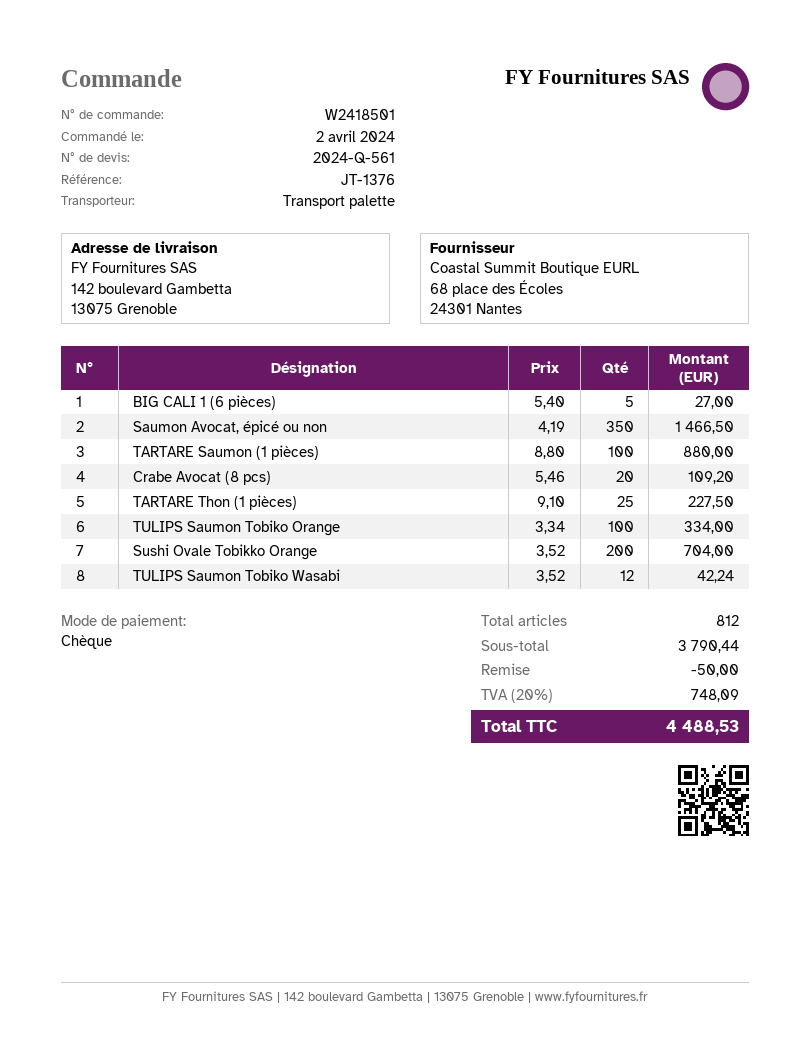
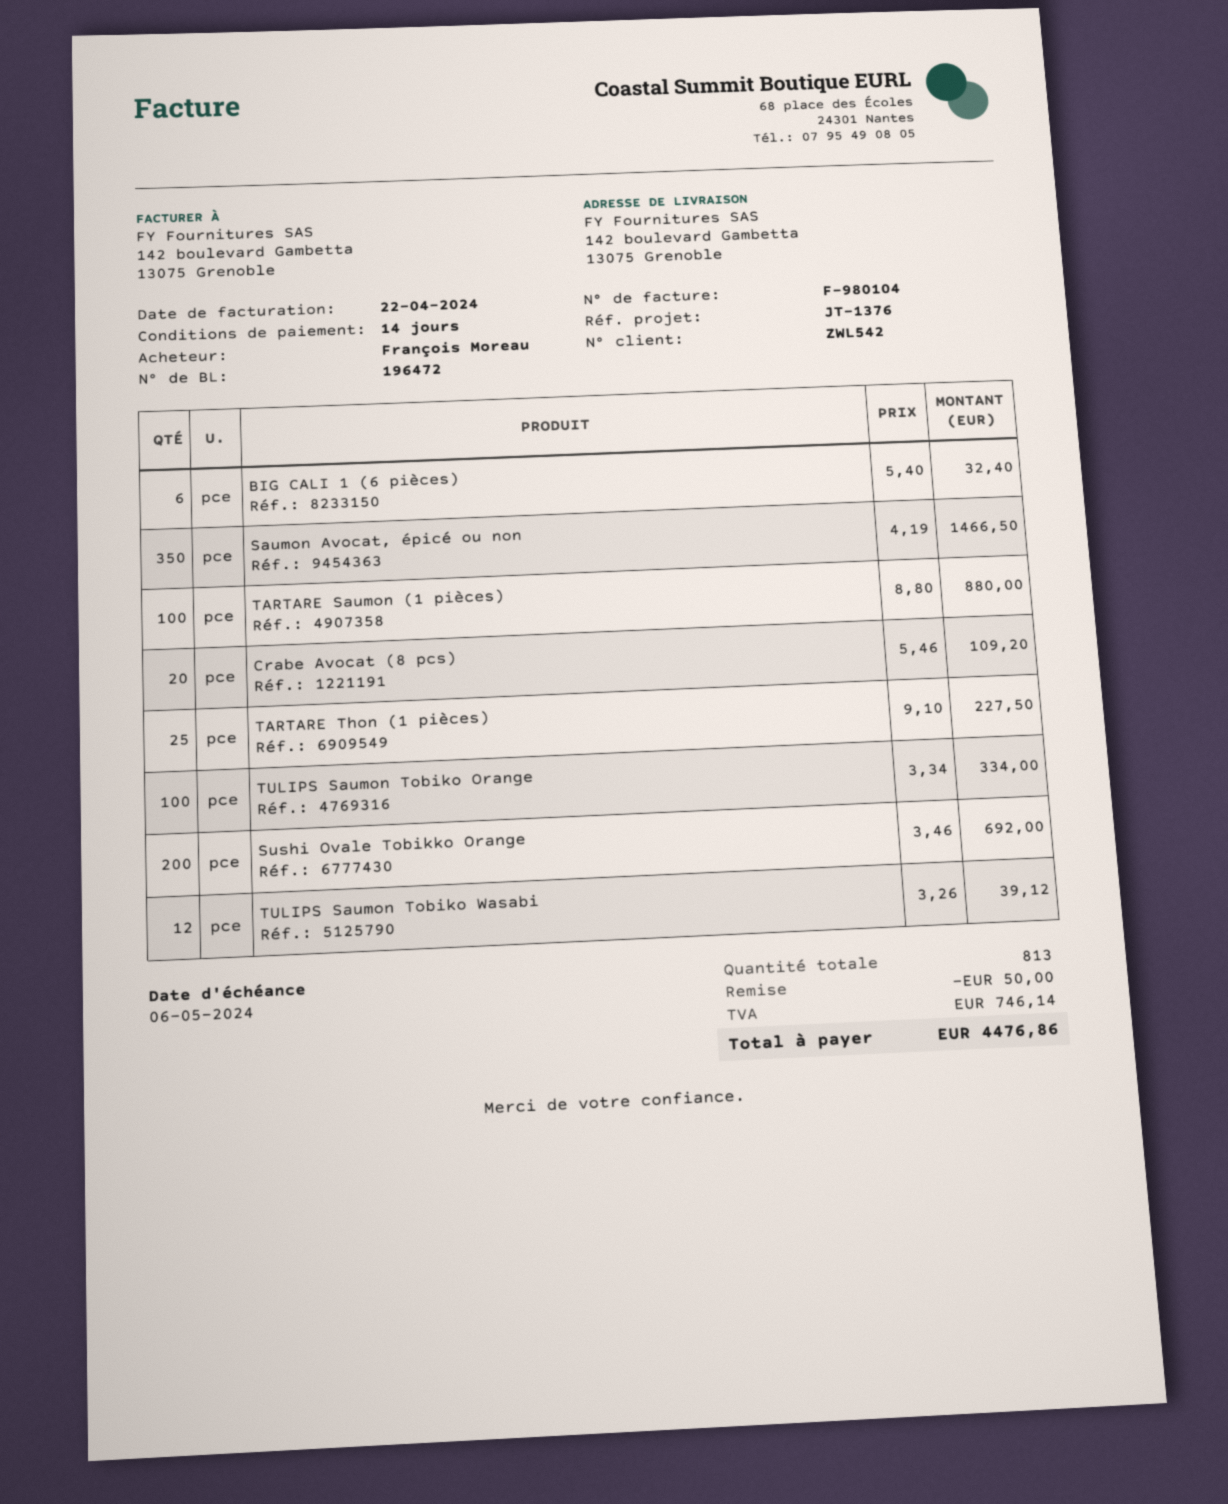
BIG CALI 1 (6 pièces): 5 x 5.40 = 27.00 -> 6 x 5.40 = 32.40
Sushi Ovale Tobikko Orange: 200 x 3.52 = 704.00 -> 200 x 3.46 = 692.00
TULIPS Saumon Tobiko Wasabi: 12 x 3.52 = 42.24 -> 12 x 3.26 = 39.12
total quantity: 812 -> 813
tax: 748.09 -> 746.14
total: 4488.53 -> 4476.86

